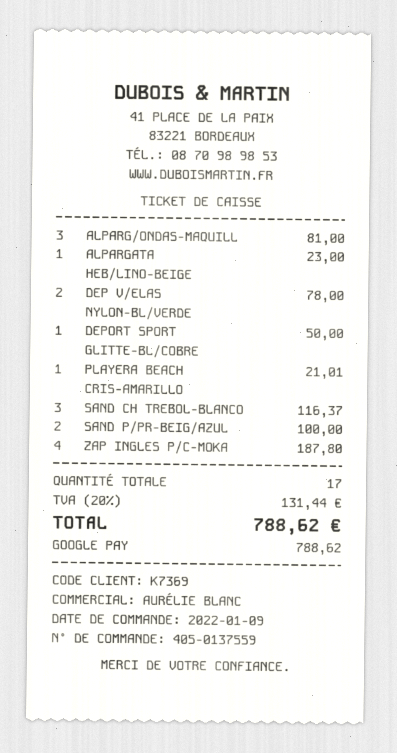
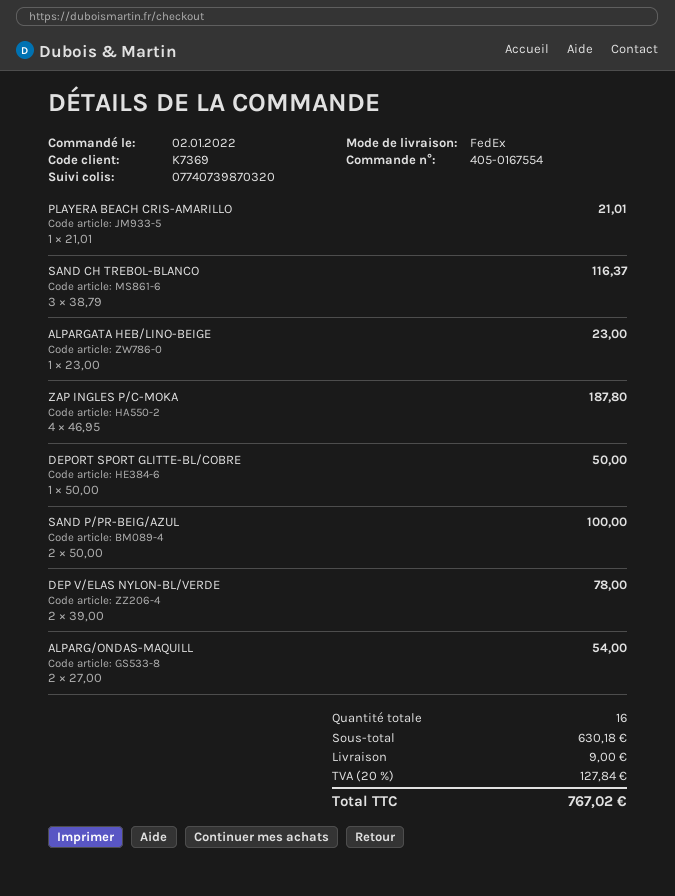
order number: 405-0137559 -> 405-0167554
order date: 2022-01-09 -> 2022-01-02
ALPARG/ONDAS-MAQUILL: 3 for 81.00 -> 2 for 54.00
total quantity: 17 -> 16
shipping: none -> 9.00
tax: 20% = 131.44 -> 20% = 127.84
total: 788.62 -> 767.02

